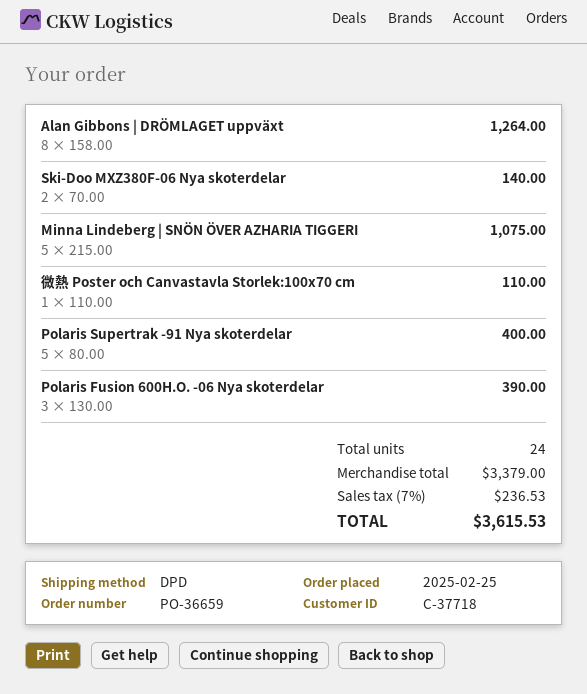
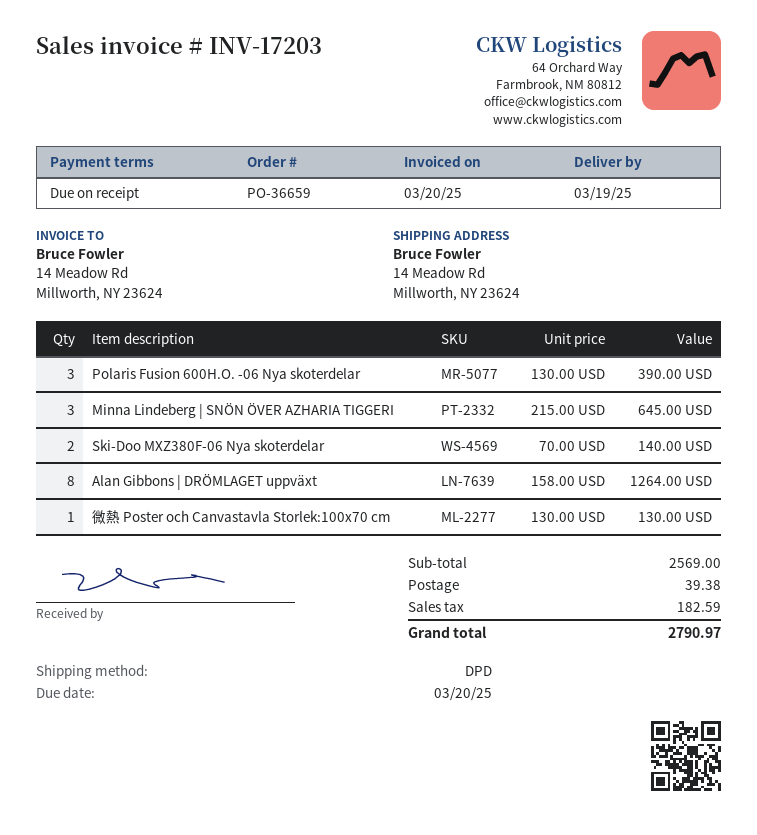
Minna Lindeberg | SNÖN ÖVER AZHARIA TIGGERI: 5 x 215.00 = 1075.00 -> 3 x 215.00 = 645.00
微熱 Poster och Canvastavla Storlek:100x70 cm: 1 x 110.00 = 110.00 -> 1 x 130.00 = 130.00
Polaris Supertrak -91 Nya skoterdelar: 5 x 80.00 = 400.00 -> none
subtotal: 3379.00 -> 2569.00
shipping: none -> 39.38
tax: 236.53 -> 182.59
total: 3615.53 -> 2790.97

